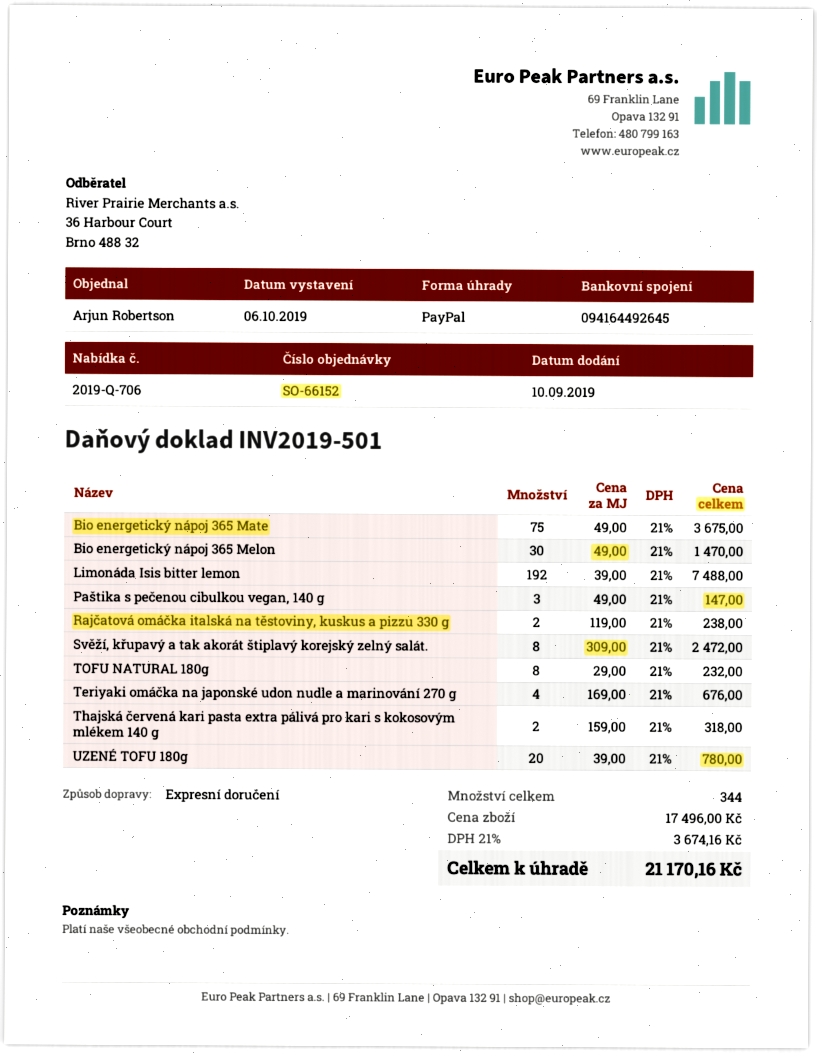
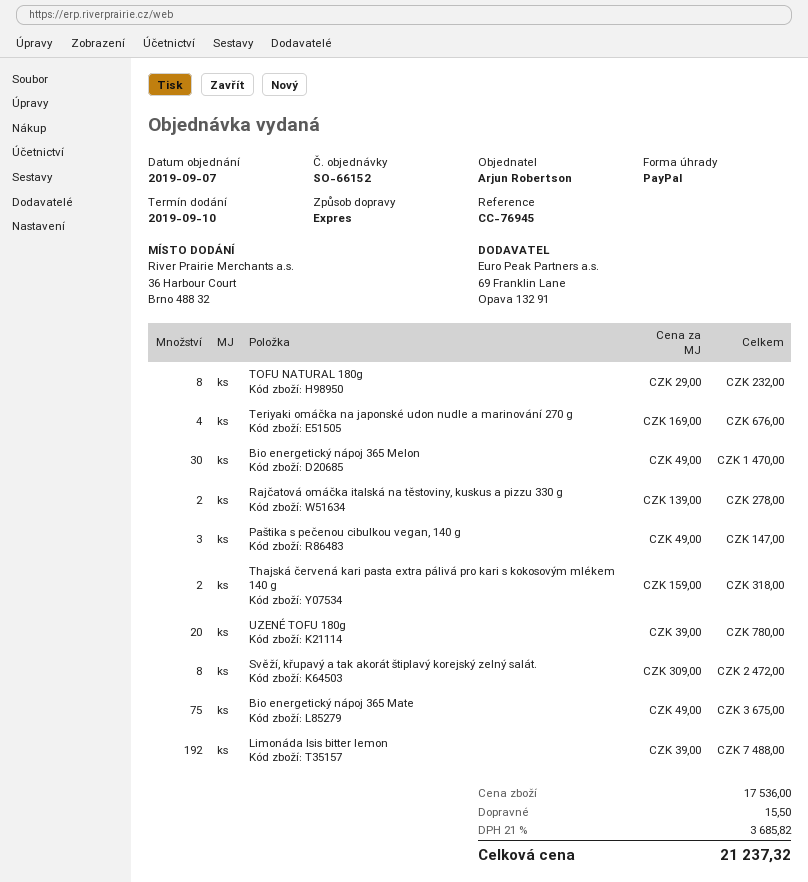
Rajčatová omáčka italská na těstoviny, kuskus a pizzu 330 g: 2 x 119.00 = 238.00 -> 2 x 139.00 = 278.00
subtotal: 17496.00 -> 17536.00
shipping: none -> 15.50
tax: 21% = 3674.16 -> 21% = 3685.82
total: 21170.16 -> 21237.32

